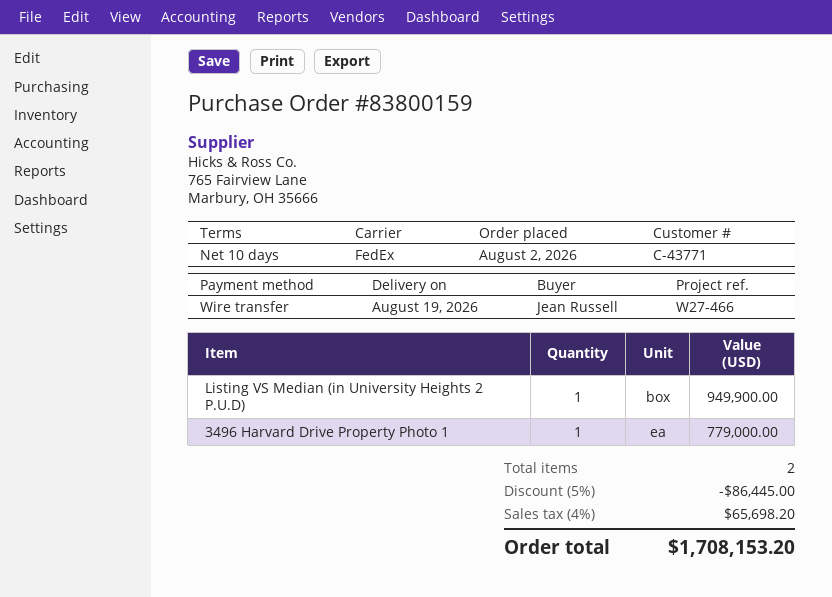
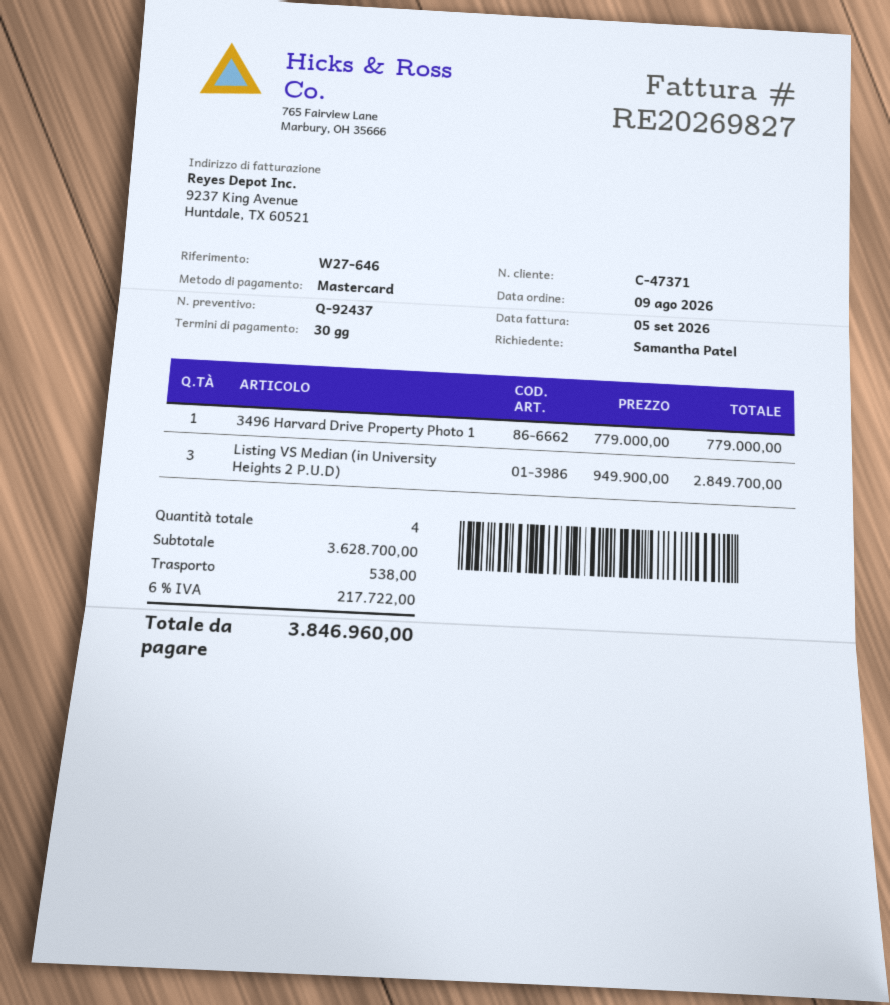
order date: 2026-08-02 -> 2026-08-09
payment terms: 10 days -> 30 days
customer number: C-43771 -> C-47371
reference: W27-466 -> W27-646
ordered by: Jean Russell -> Samantha Patel
payment method: bank transfer -> Mastercard
Listing VS Median (in University Heights 2 P.U.D): 1 for 949900.00 -> 3 for 2849700.00
total quantity: 2 -> 4
discount: 5% = 86445.00 -> none
shipping: none -> 538.00
tax: 4% = 65698.20 -> 6% = 217722.00
total: 1708153.20 -> 3846960.00

